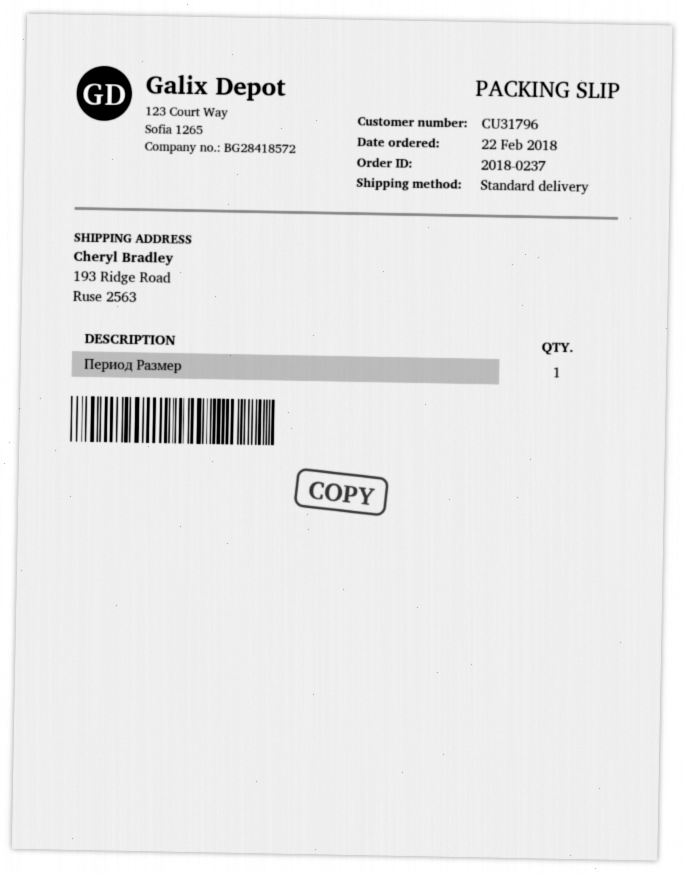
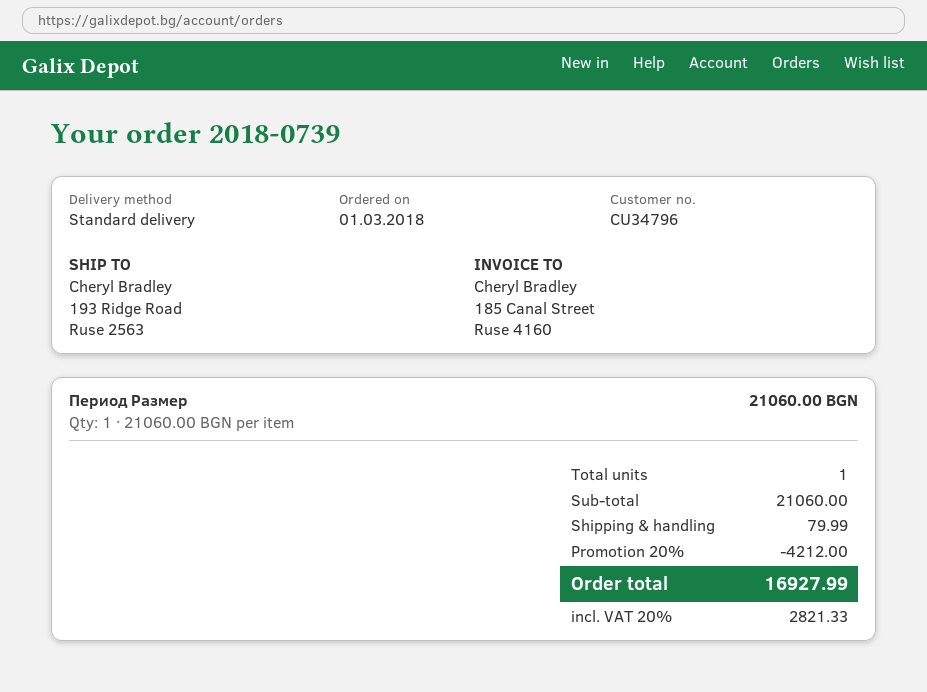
order number: 2018-0237 -> 2018-0739
order date: 2018-02-22 -> 2018-03-01
customer number: CU31796 -> CU34796

